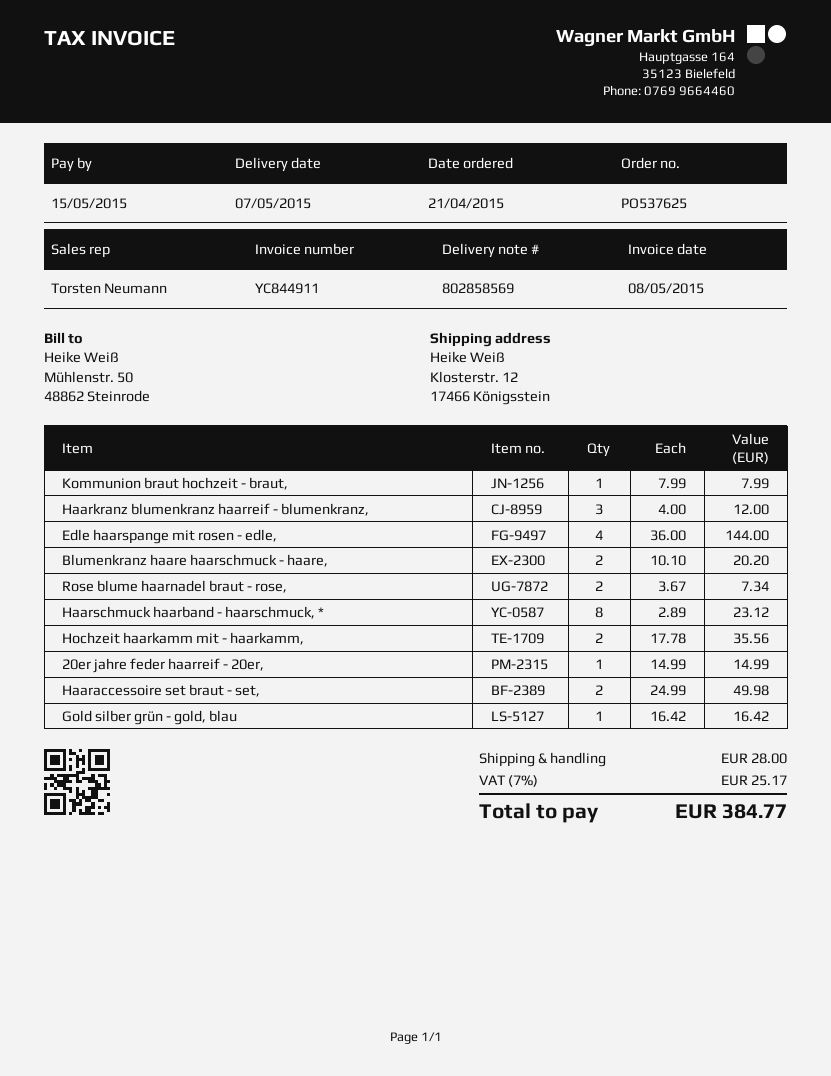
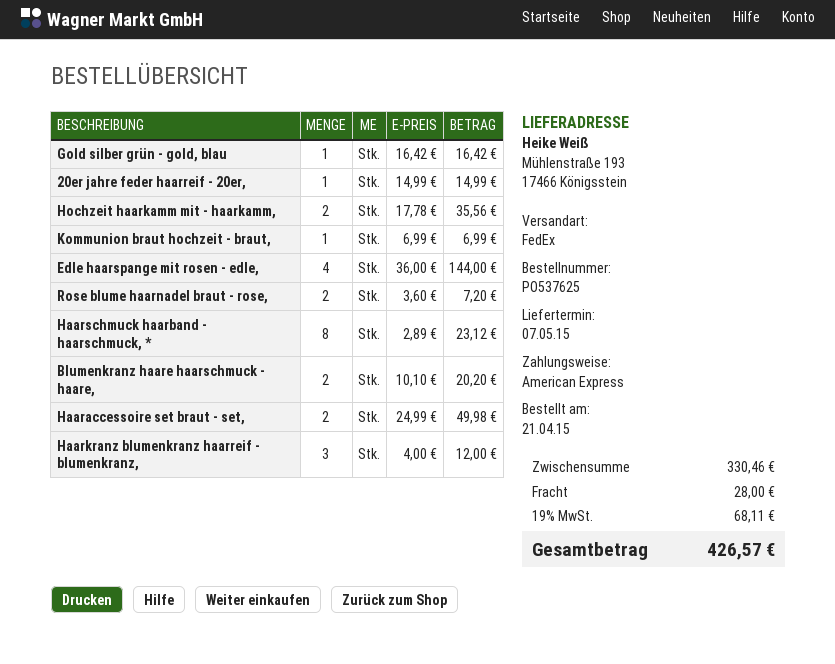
ship to: Klosterstr. 12, 17466 Königsstein -> Mühlenstraße 193, 17466 Königsstein
Kommunion braut hochzeit - braut,: 1 x 7.99 = 7.99 -> 1 x 6.99 = 6.99
Rose blume haarnadel braut - rose,: 2 x 3.67 = 7.34 -> 2 x 3.60 = 7.20
tax: 7% = 25.17 -> 19% = 68.11
total: 384.77 -> 426.57

